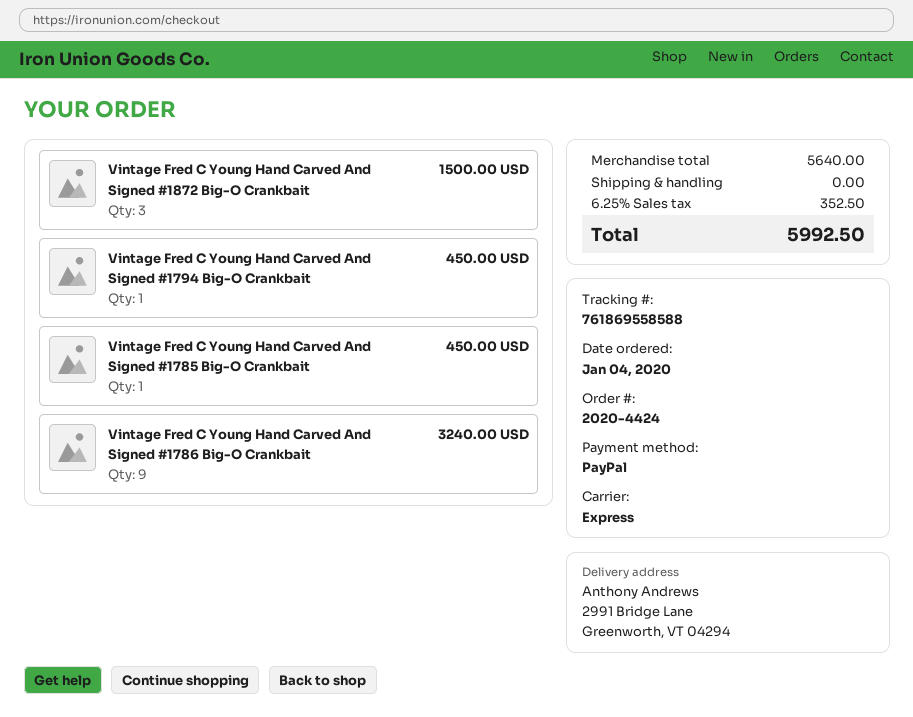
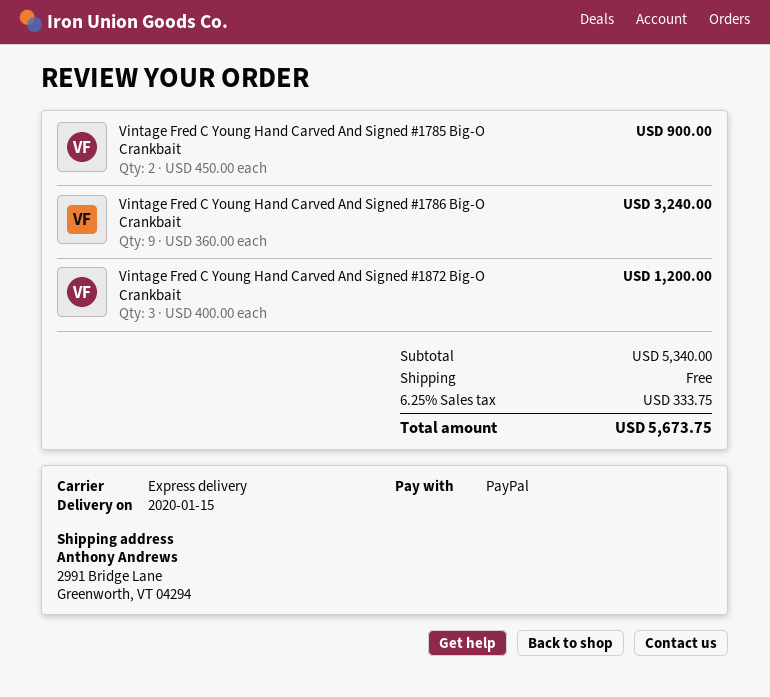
Vintage Fred C Young Hand Carved And Signed #1872 Big-O Crankbait: 3 for 1500.00 -> 3 for 1200.00
Vintage Fred C Young Hand Carved And Signed #1794 Big-O Crankbait: 1 for 450.00 -> none
Vintage Fred C Young Hand Carved And Signed #1785 Big-O Crankbait: 1 for 450.00 -> 2 for 900.00
subtotal: 5640.00 -> 5340.00
tax: 6.25% = 352.50 -> 6.25% = 333.75
total: 5992.50 -> 5673.75

